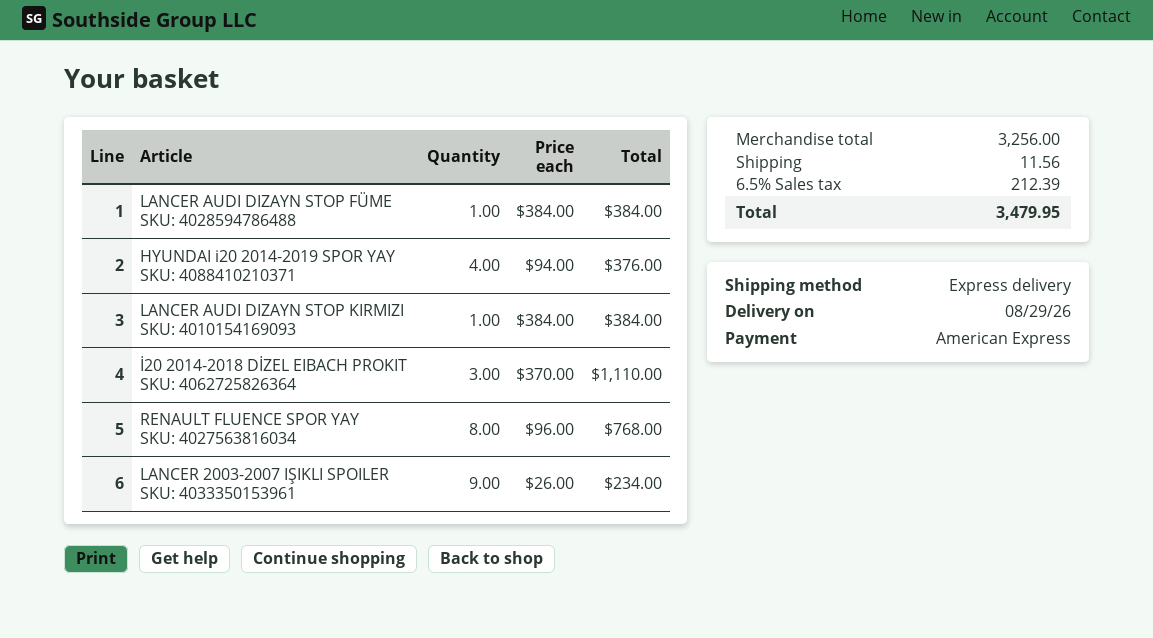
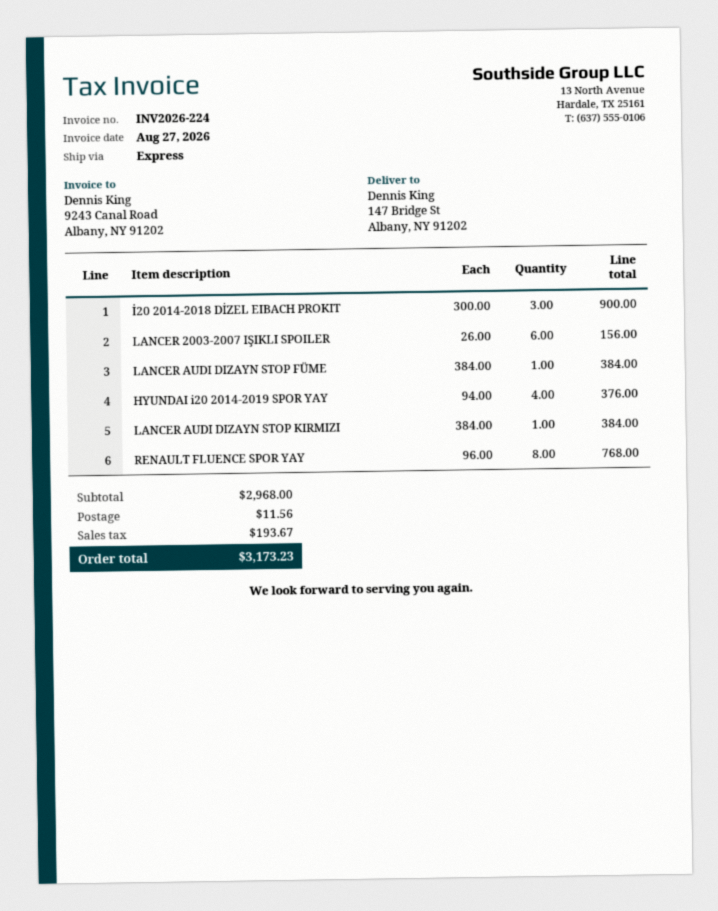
İ20 2014-2018 DİZEL EIBACH PROKIT: 3 x 370.00 = 1110.00 -> 3 x 300.00 = 900.00
LANCER 2003-2007 IŞIKLI SPOILER: 9 x 26.00 = 234.00 -> 6 x 26.00 = 156.00
subtotal: 3256.00 -> 2968.00
tax: 212.39 -> 193.67
total: 3479.95 -> 3173.23

